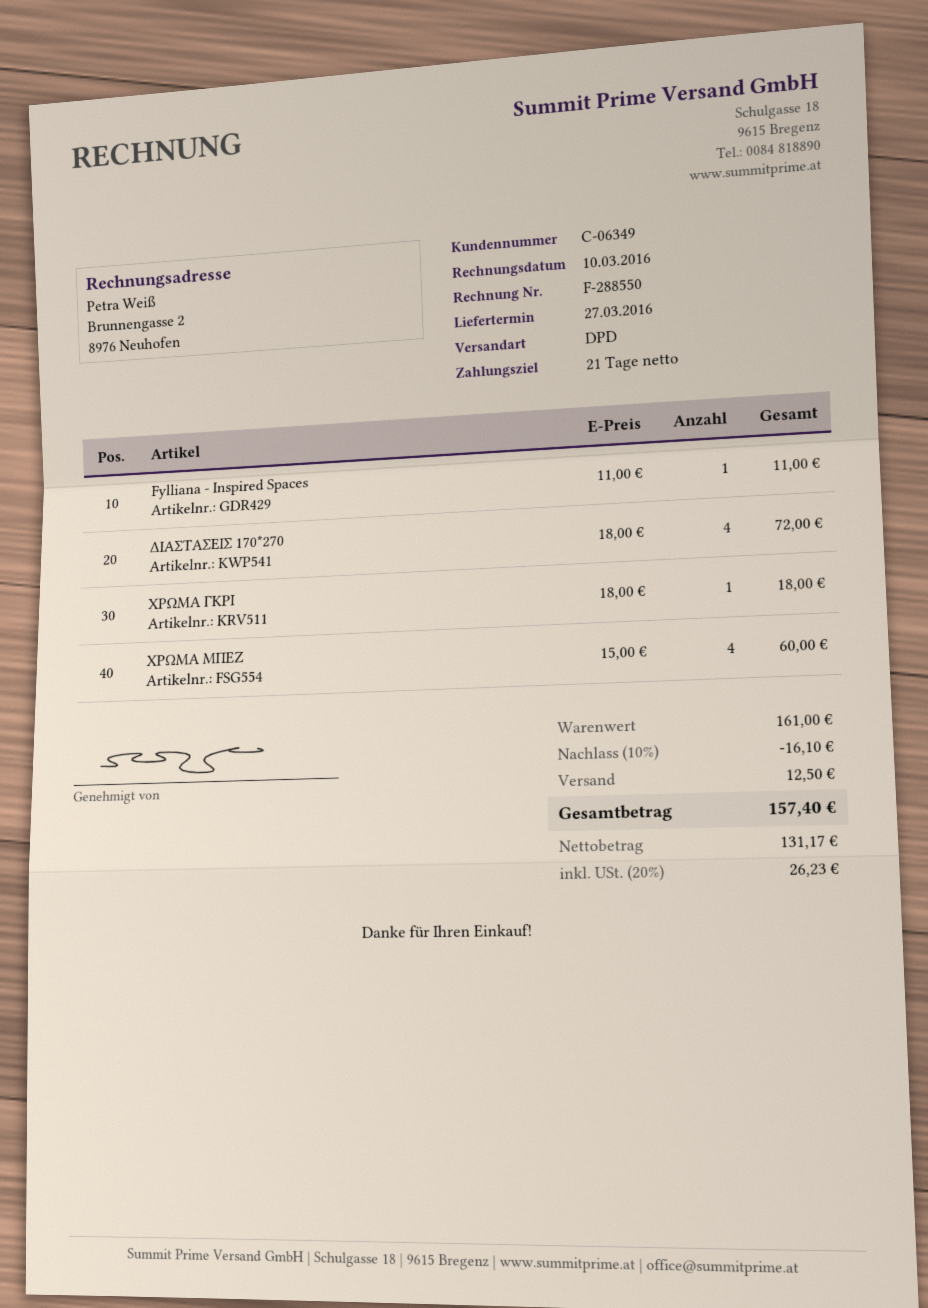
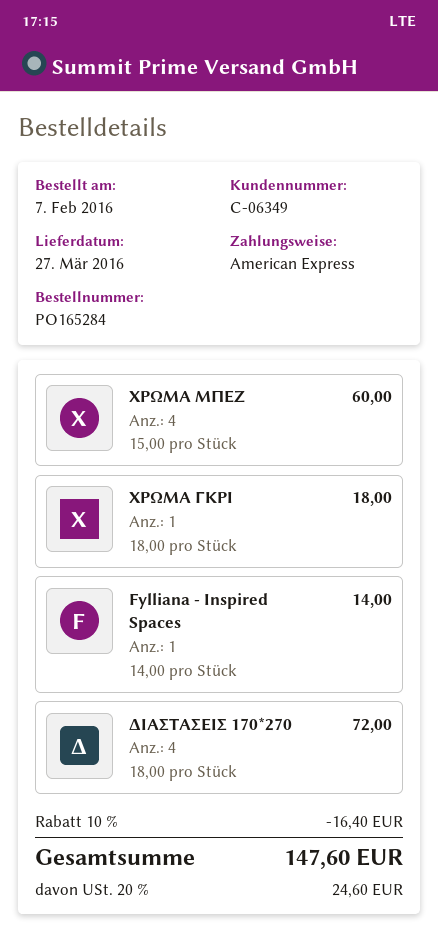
Fylliana - Inspired Spaces: 1 x 11.00 = 11.00 -> 1 x 14.00 = 14.00
discount: 10% = 16.10 -> 10% = 16.40
shipping: 12.50 -> none
tax: 20% = 26.23 -> 20% = 24.60
total: 157.40 -> 147.60

